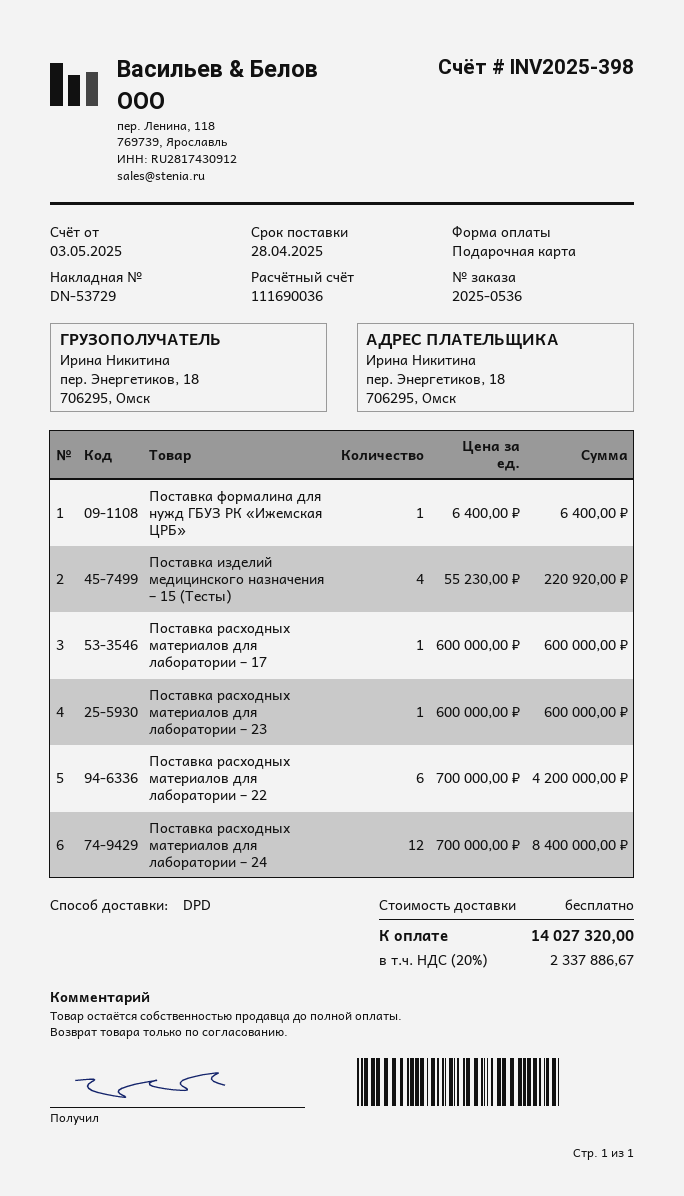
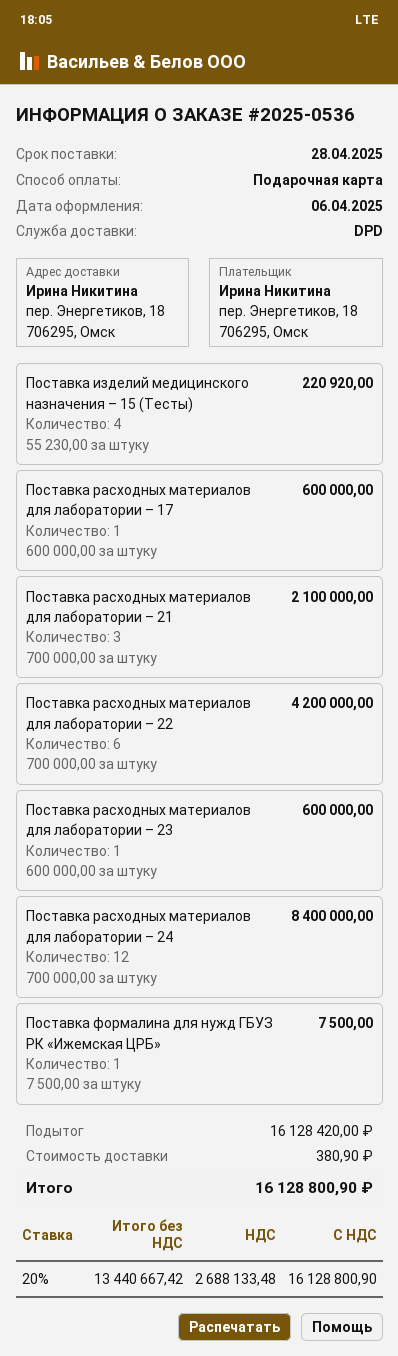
Поставка формалина для нужд ГБУЗ РК «Ижемская ЦРБ»: 1 x 6400.00 = 6400.00 -> 1 x 7500.00 = 7500.00
Поставка расходных материалов для лаборатории – 21: none -> 3 x 700000.00 = 2100000.00
shipping: 0.00 -> 380.90
tax: 20% = 2337886.67 -> 20% = 2688133.48
total: 14027320.00 -> 16128800.90

